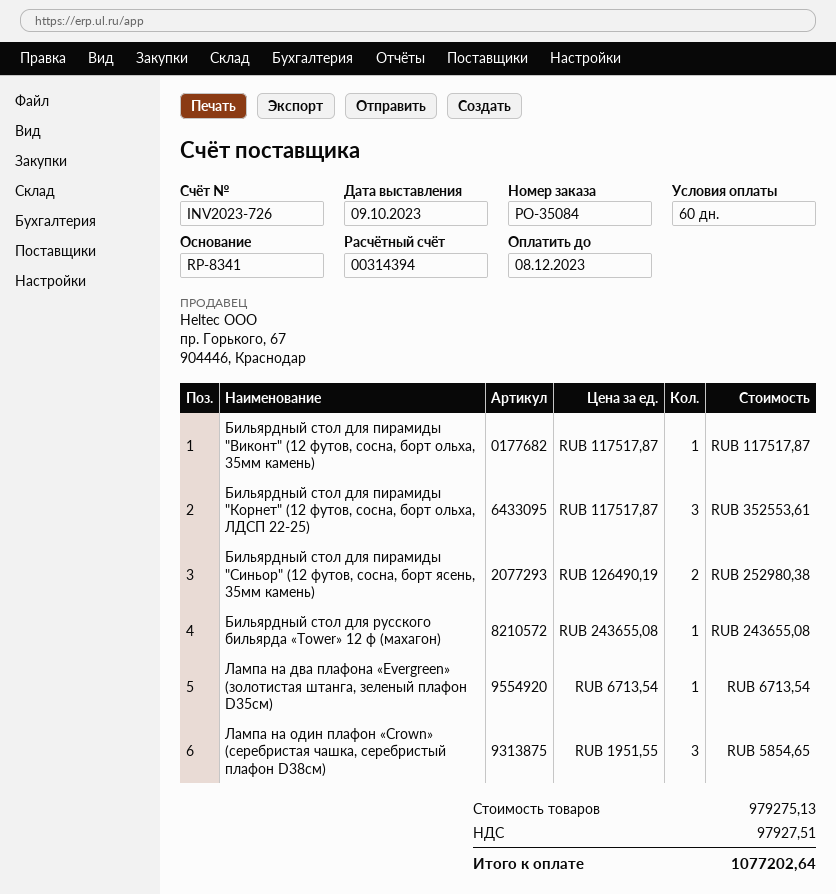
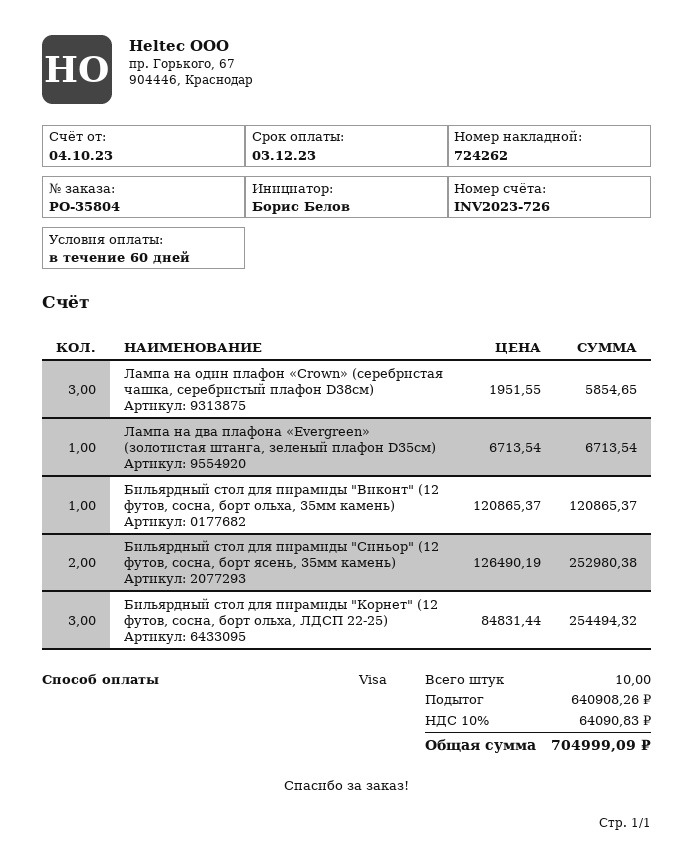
order number: PO-35084 -> PO-35804
invoice date: 2023-10-09 -> 2023-10-04
due date: 2023-12-08 -> 2023-12-03
Бильярдный стол для пирамиды "Виконт" (12 футов, сосна, борт ольха, 35мм камень): 1 x 117517.87 = 117517.87 -> 1 x 120865.37 = 120865.37
Бильярдный стол для пирамиды "Корнет" (12 футов, сосна, борт ольха, ЛДСП 22-25): 3 x 117517.87 = 352553.61 -> 3 x 84831.44 = 254494.32
Бильярдный стол для русского бильярда «Tower» 12 ф (махагон): 1 x 243655.08 = 243655.08 -> none
subtotal: 979275.13 -> 640908.26
tax: 97927.51 -> 64090.83
total: 1077202.64 -> 704999.09

